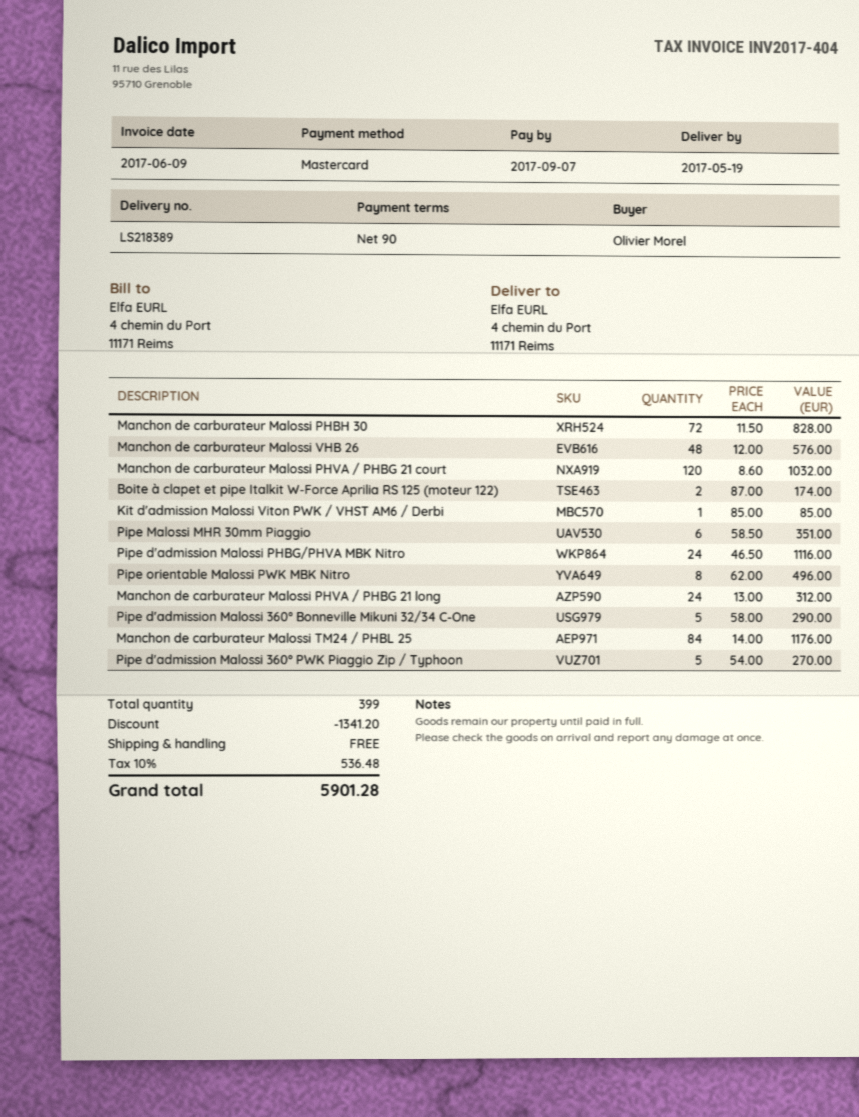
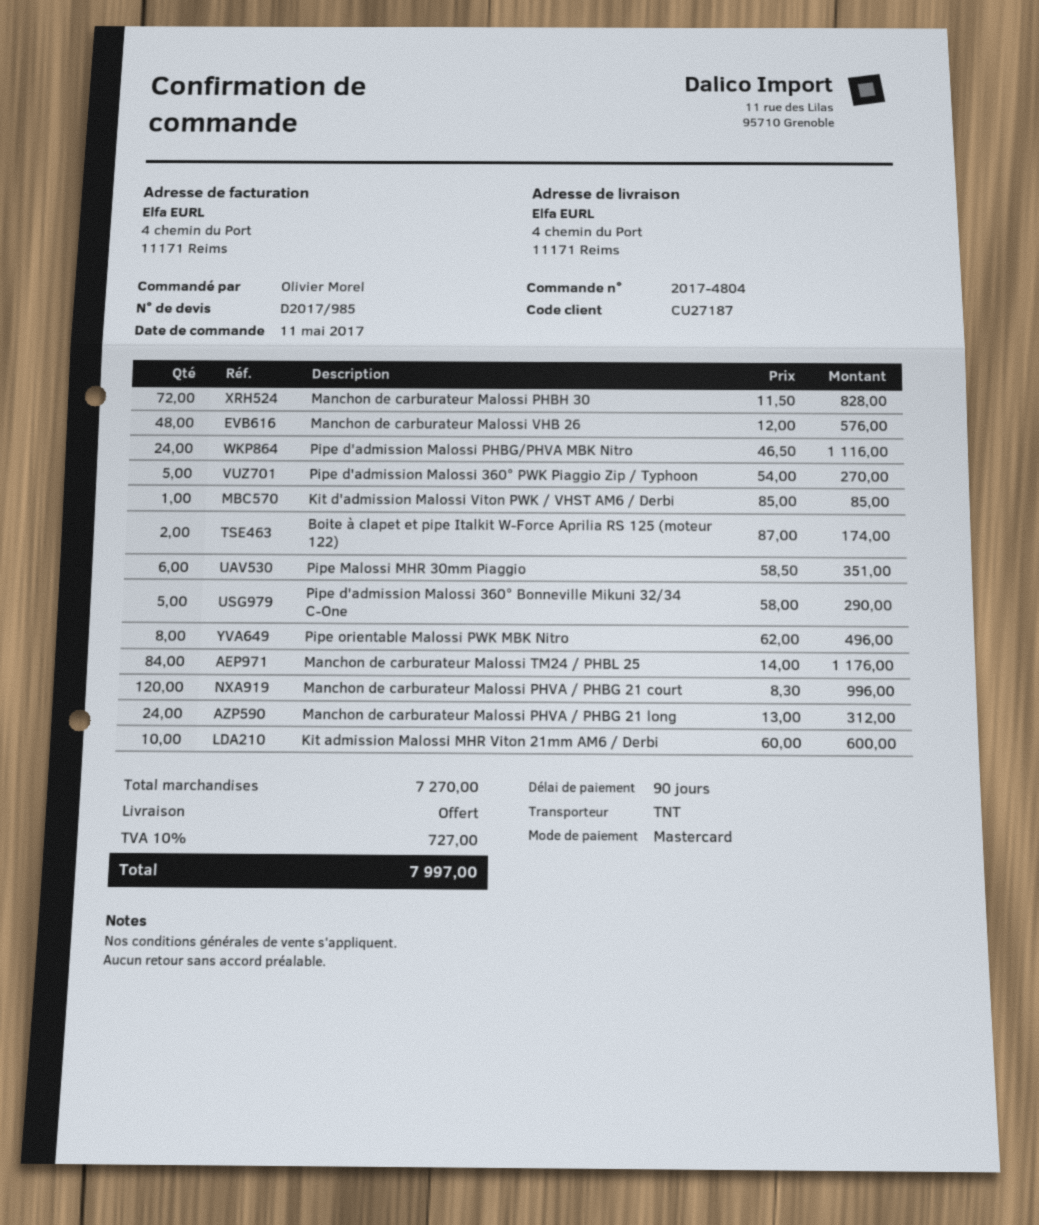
Manchon de carburateur Malossi PHVA / PHBG 21 court: 120 x 8.60 = 1032.00 -> 120 x 8.30 = 996.00
Kit admission Malossi MHR Viton 21mm AM6 / Derbi: none -> 10 x 60.00 = 600.00
discount: 1341.20 -> none
tax: 10% = 536.48 -> 10% = 727.00
total: 5901.28 -> 7997.00

